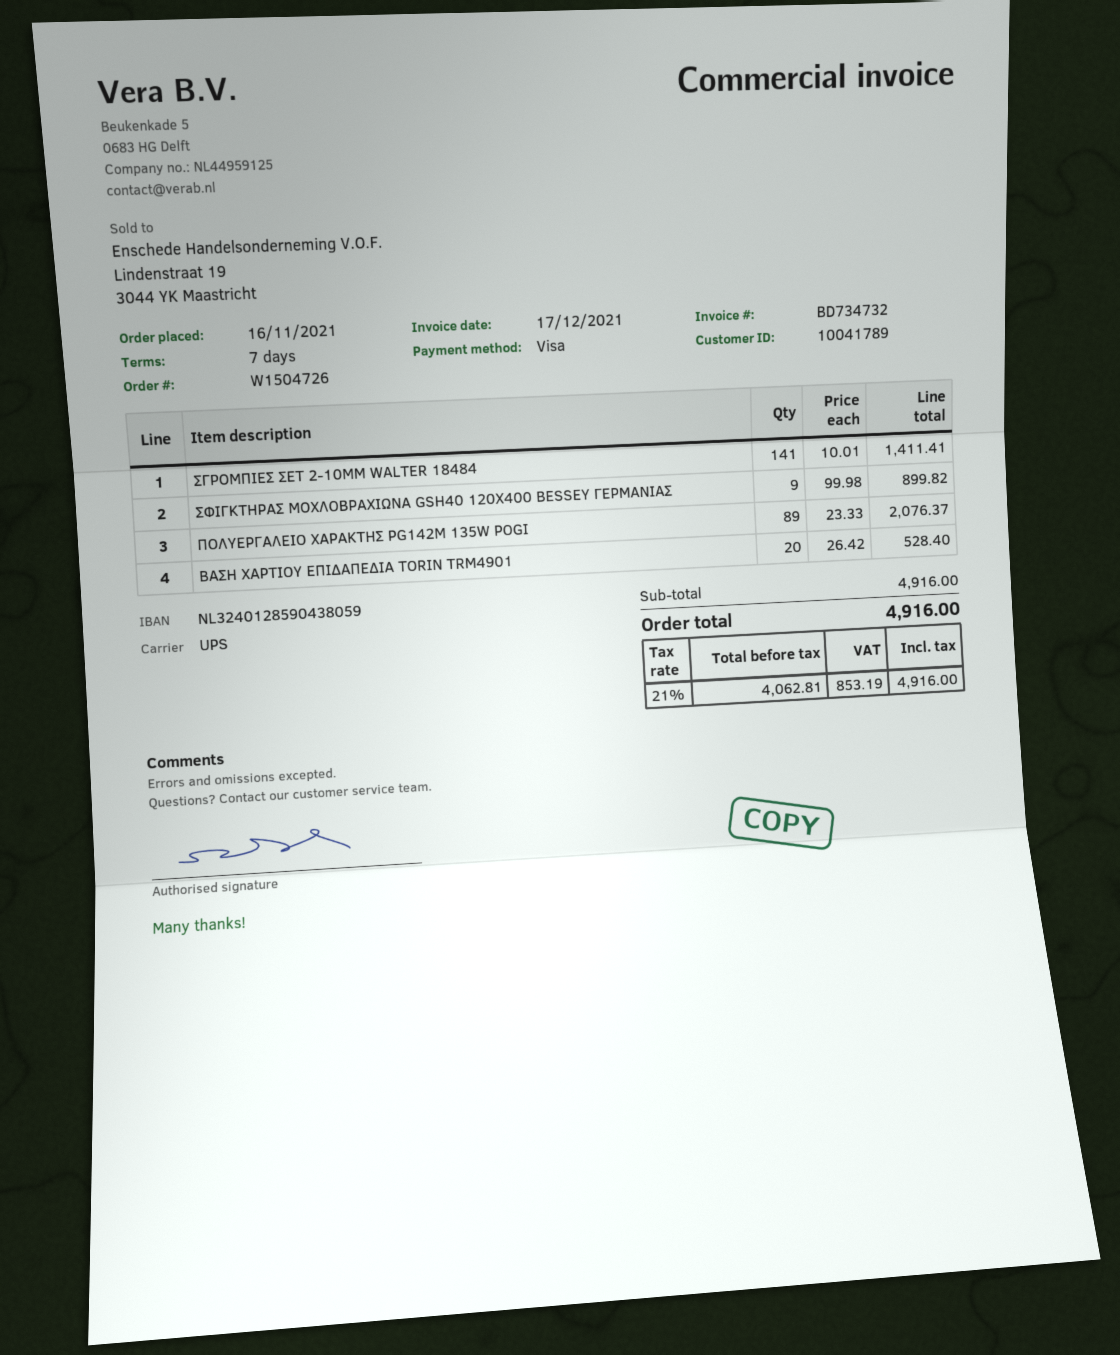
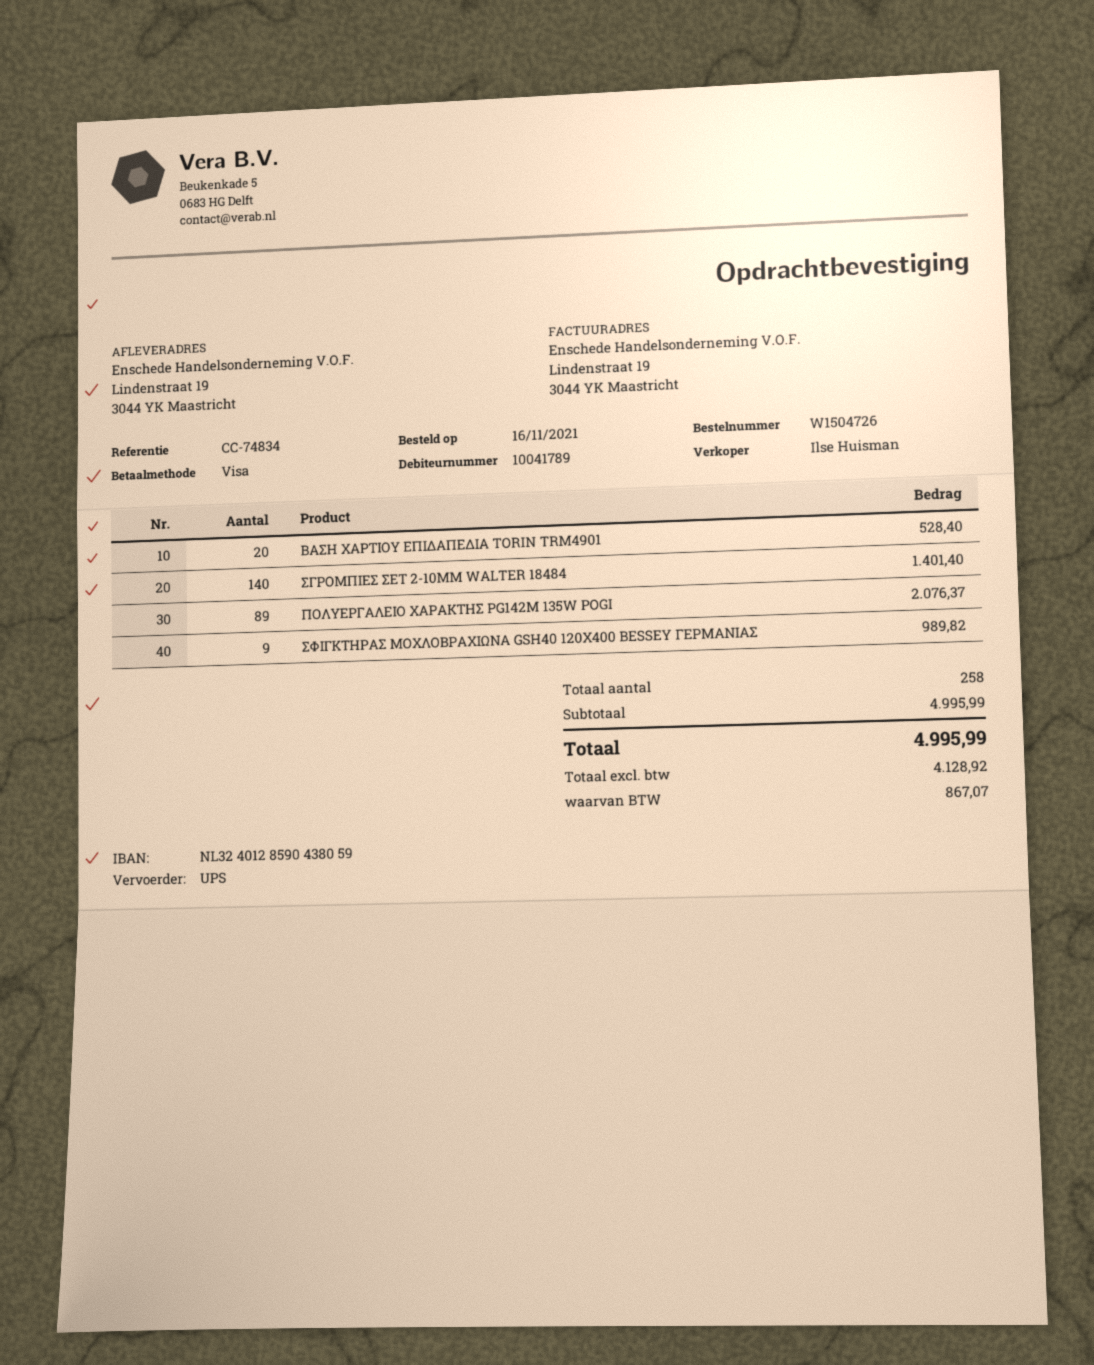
ΣΓΡΟΜΠΙΕΣ ΣΕΤ 2-10ΜΜ WALTER 18484: 141 for 1411.41 -> 140 for 1401.40
ΣΦΙΓΚΤΗΡΑΣ ΜΟΧΛΟΒΡΑΧΙΩΝΑ GSH40 120Χ400 BESSEY ΓΕΡΜΑΝΙΑΣ: 9 for 899.82 -> 9 for 989.82
subtotal: 4916.00 -> 4995.99
net: 4062.81 -> 4128.92
tax: 853.19 -> 867.07
total: 4916.00 -> 4995.99

